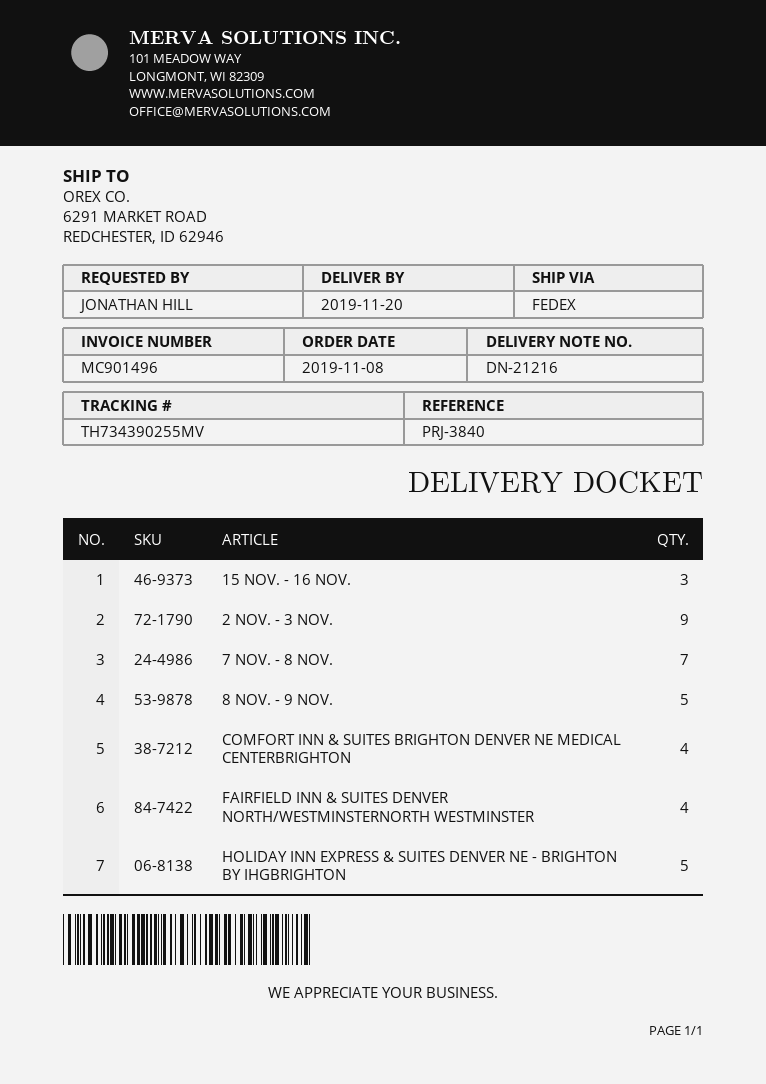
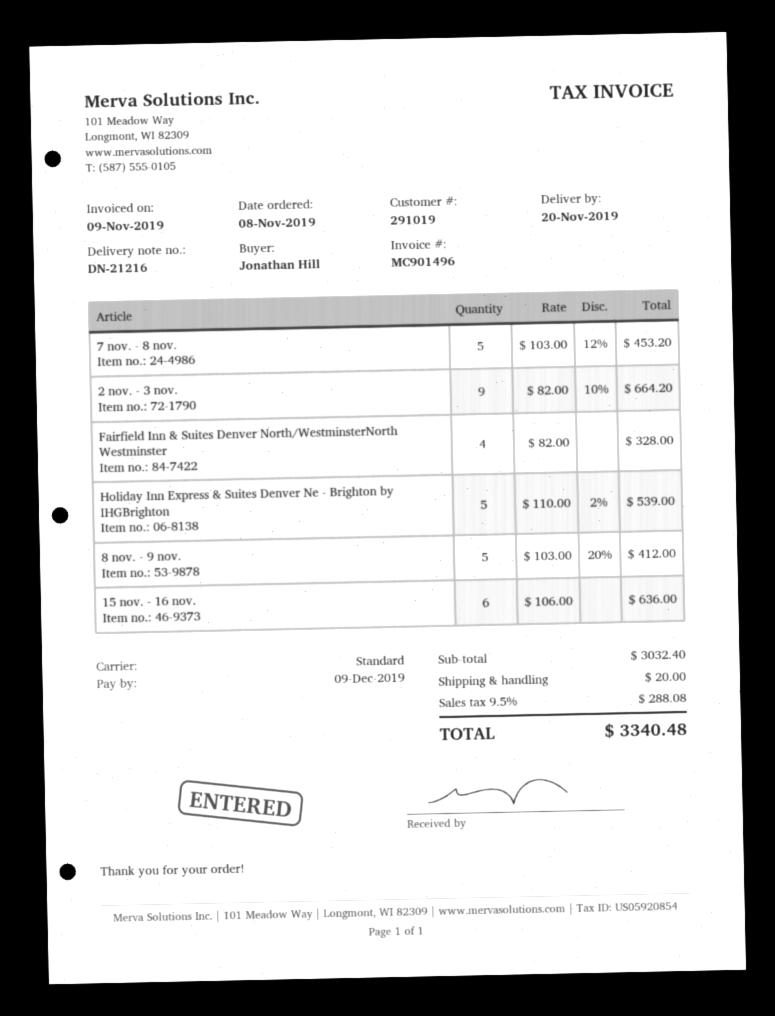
shipping method: FedEx -> standard
15 NOV. - 16 NOV.: 3 -> 6
7 NOV. - 8 NOV.: 7 -> 5
COMFORT INN & SUITES BRIGHTON DENVER NE MEDICAL CENTERBRIGHTON: 4 -> none

